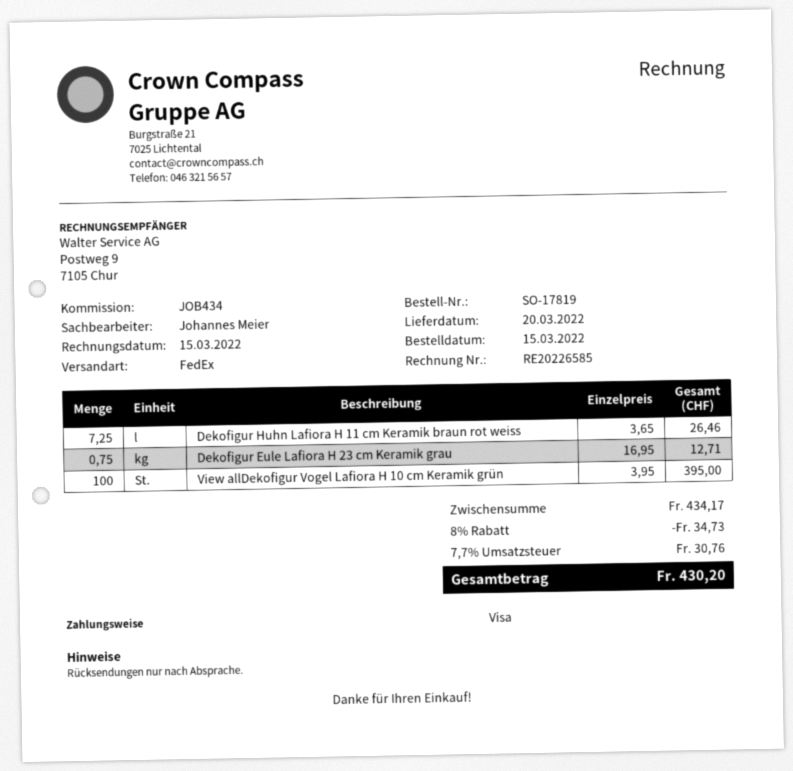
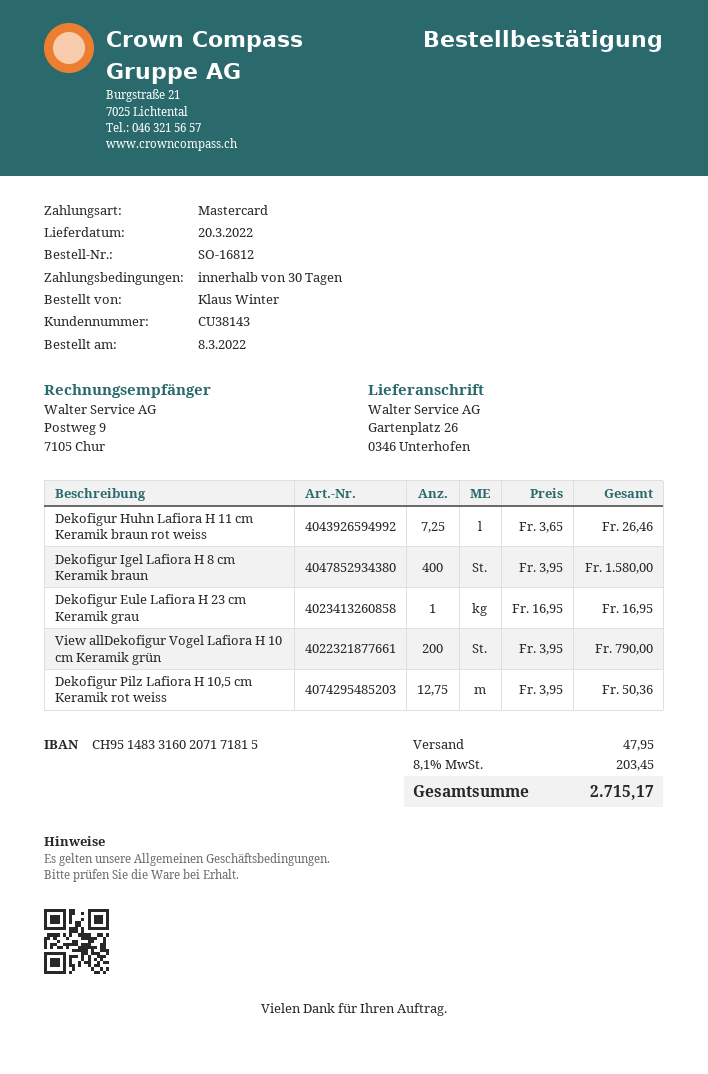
order number: SO-17819 -> SO-16812
order date: 2022-03-15 -> 2022-03-08
payment method: Visa -> Mastercard
Dekofigur Eule Lafiora H 23 cm Keramik grau: 0.75 x 16.95 = 12.71 -> 1 x 16.95 = 16.95
View allDekofigur Vogel Lafiora H 10 cm Keramik grün: 100 x 3.95 = 395.00 -> 200 x 3.95 = 790.00
Dekofigur Igel Lafiora H 8 cm Keramik braun: none -> 400 x 3.95 = 1580.00
Dekofigur Pilz Lafiora H 10,5 cm Keramik rot weiss: none -> 12.75 x 3.95 = 50.36
discount: 8% = 34.73 -> none
shipping: none -> 47.95
tax: 7.7% = 30.76 -> 8.1% = 203.45
total: 430.20 -> 2715.17

